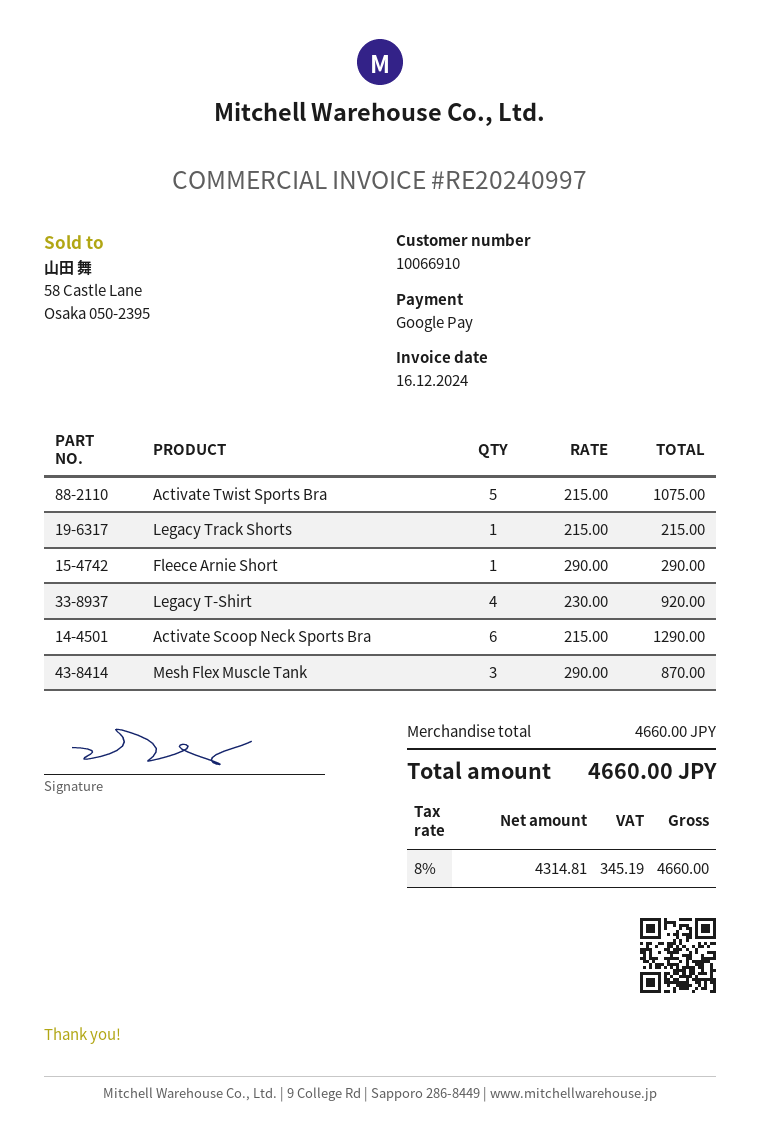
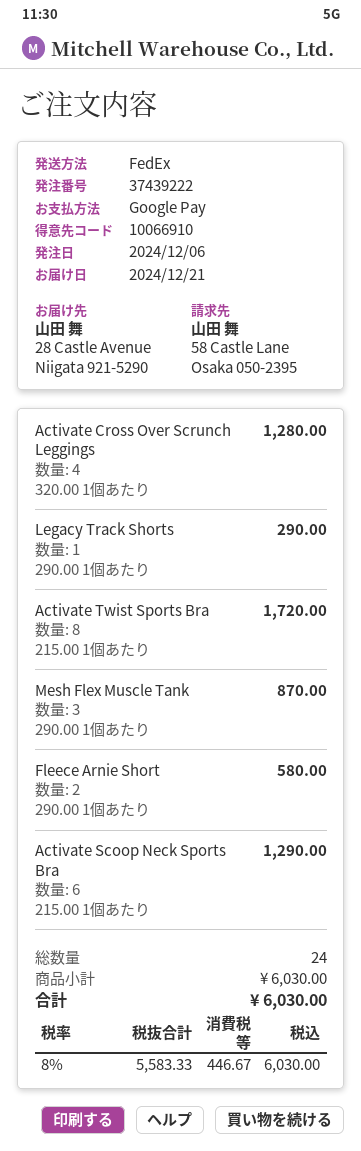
Activate Twist Sports Bra: 5 x 215.00 = 1075.00 -> 8 x 215.00 = 1720.00
Legacy Track Shorts: 1 x 215.00 = 215.00 -> 1 x 290.00 = 290.00
Fleece Arnie Short: 1 x 290.00 = 290.00 -> 2 x 290.00 = 580.00
Legacy T-Shirt: 4 x 230.00 = 920.00 -> none
Activate Cross Over Scrunch Leggings: none -> 4 x 320.00 = 1280.00
subtotal: 4660.00 -> 6030.00
net: 4314.81 -> 5583.33
tax: 8% = 345.19 -> 8% = 446.67
total: 4660.00 -> 6030.00

